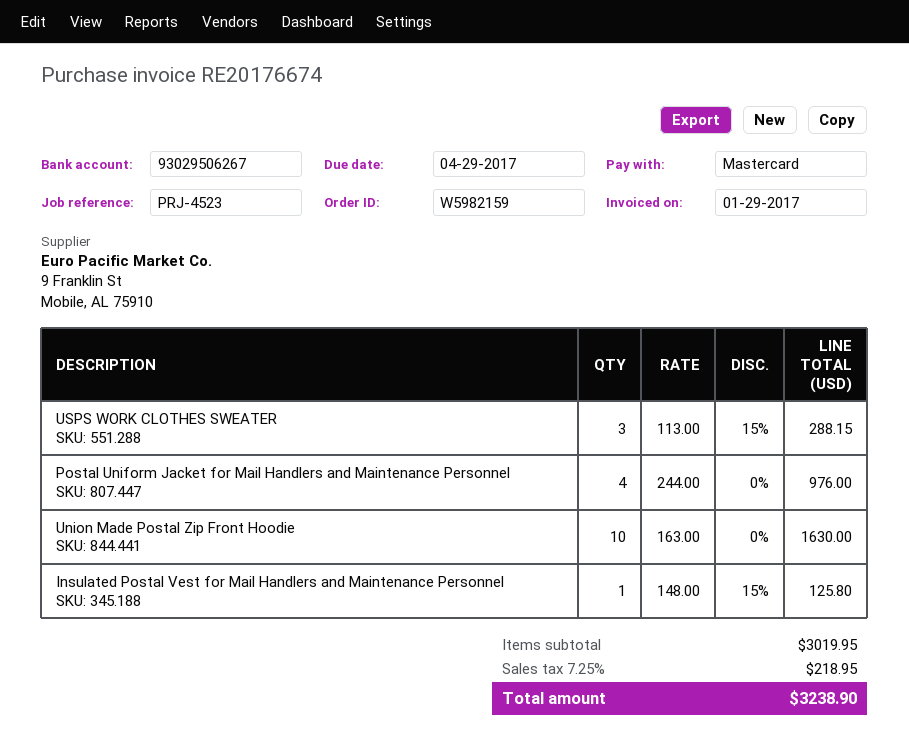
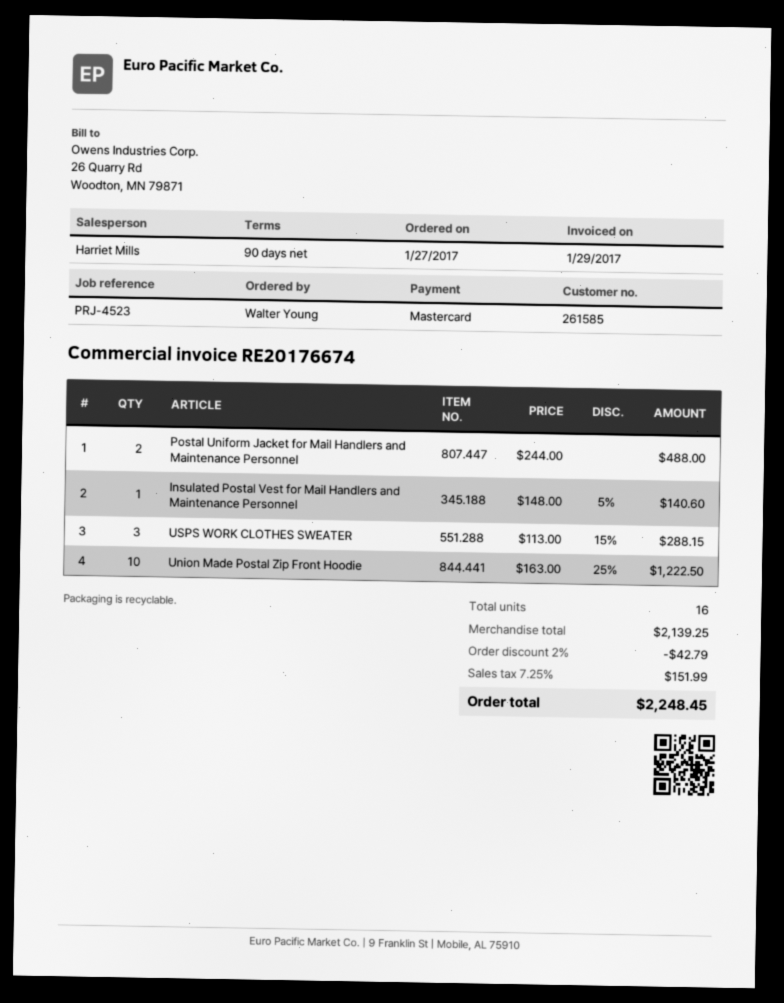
Postal Uniform Jacket for Mail Handlers and Maintenance Personnel: 4 x 244.00 = 976.00 -> 2 x 244.00 = 488.00
Union Made Postal Zip Front Hoodie: 10 x 163.00 = 1630.00 -> 10 x 163.00 - 25% = 1222.50
Insulated Postal Vest for Mail Handlers and Maintenance Personnel: 1 x 148.00 - 15% = 125.80 -> 1 x 148.00 - 5% = 140.60
subtotal: 3019.95 -> 2139.25
discount: none -> 2% = 42.79
tax: 7.25% = 218.95 -> 7.25% = 151.99
total: 3238.90 -> 2248.45

